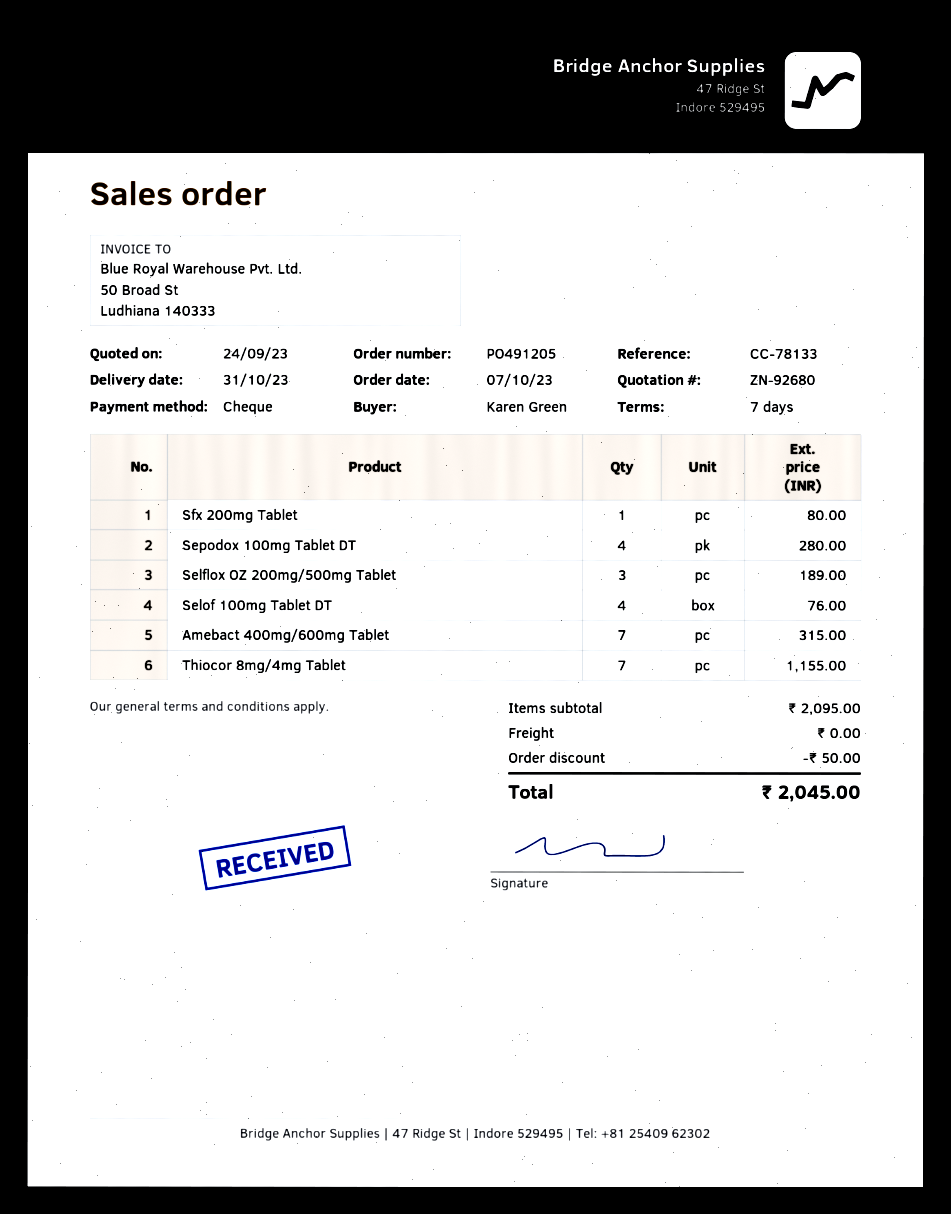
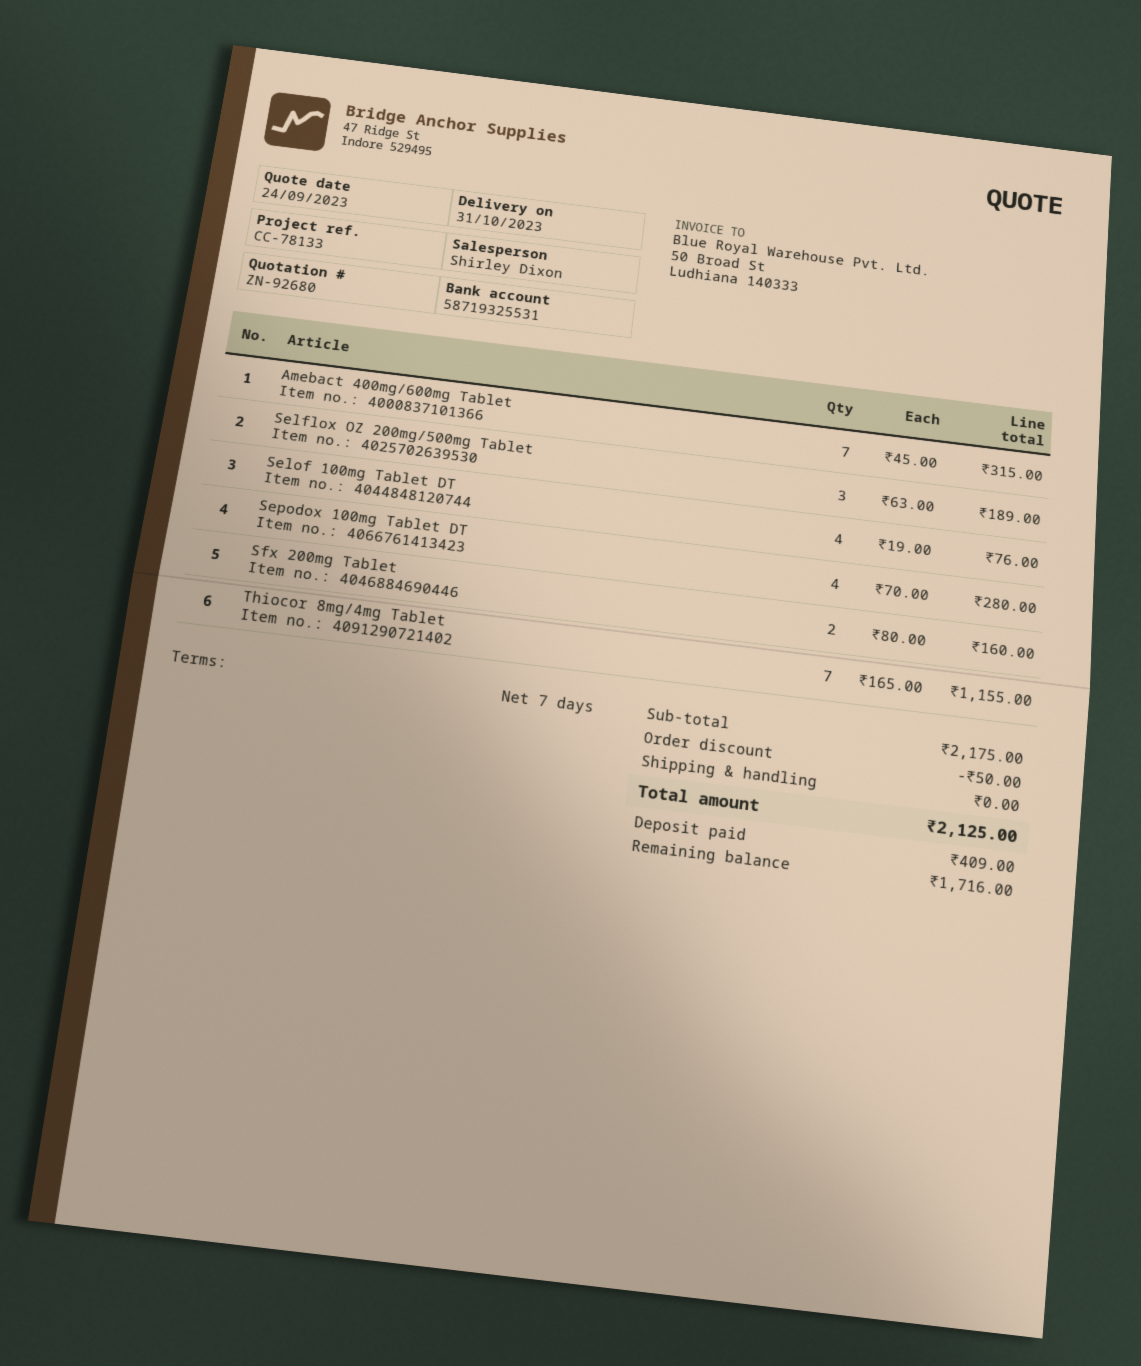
Sfx 200mg Tablet: 1 for 80.00 -> 2 for 160.00
subtotal: 2095.00 -> 2175.00
total: 2045.00 -> 2125.00

